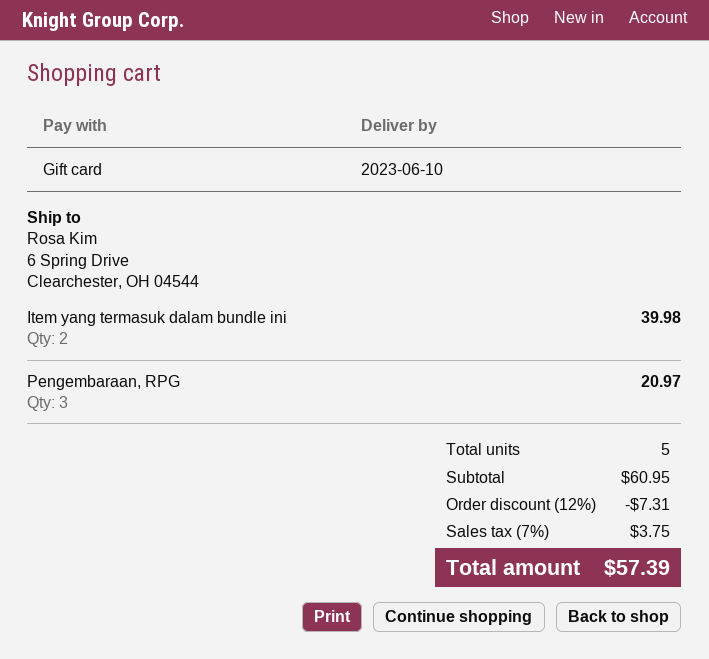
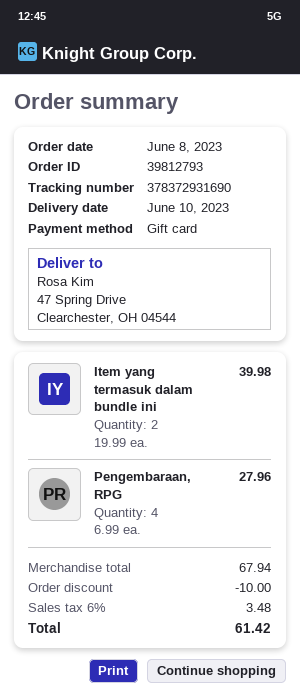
ship to: 6 Spring Drive, Clearchester, OH 04544 -> 47 Spring Drive, Clearchester, OH 04544
Pengembaraan, RPG: 3 for 20.97 -> 4 for 27.96
subtotal: 60.95 -> 67.94
discount: 7.31 -> 10.00
tax: 7% = 3.75 -> 6% = 3.48
total: 57.39 -> 61.42

